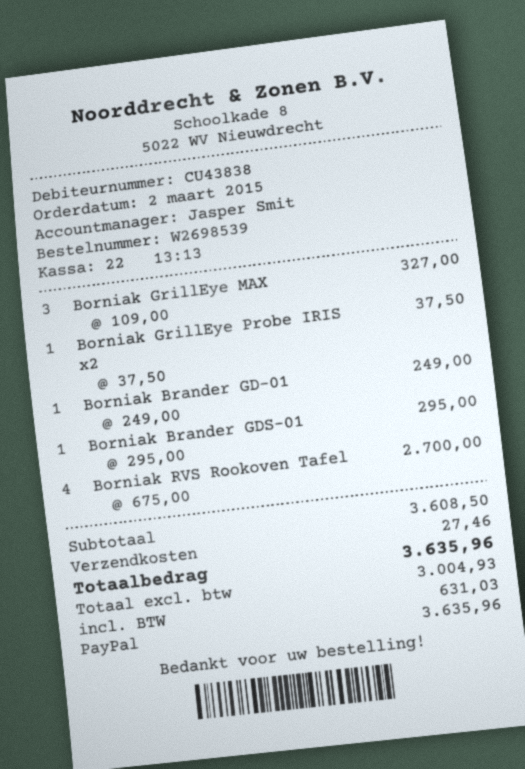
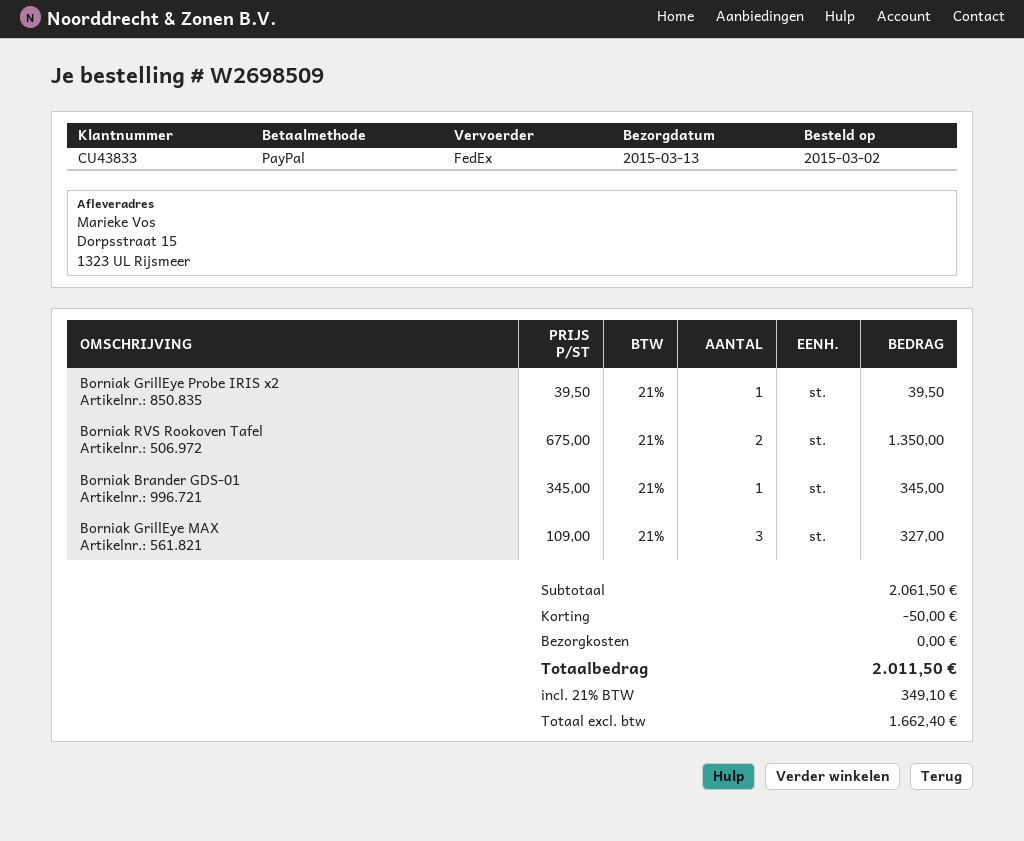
order number: W2698539 -> W2698509
customer number: CU43838 -> CU43833
Borniak GrillEye Probe IRIS x2: 1 x 37.50 = 37.50 -> 1 x 39.50 = 39.50
Borniak Brander GD-01: 1 x 249.00 = 249.00 -> none
Borniak Brander GDS-01: 1 x 295.00 = 295.00 -> 1 x 345.00 = 345.00
Borniak RVS Rookoven Tafel: 4 x 675.00 = 2700.00 -> 2 x 675.00 = 1350.00
subtotal: 3608.50 -> 2061.50
discount: none -> 50.00
shipping: 27.46 -> 0.00
net: 3004.93 -> 1662.40
tax: 631.03 -> 349.10
total: 3635.96 -> 2011.50

